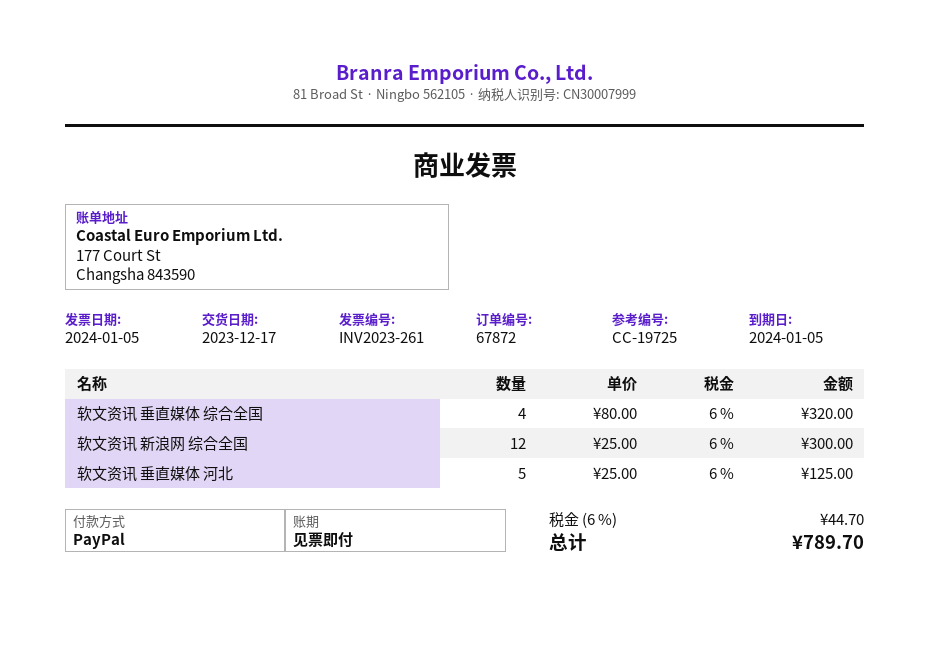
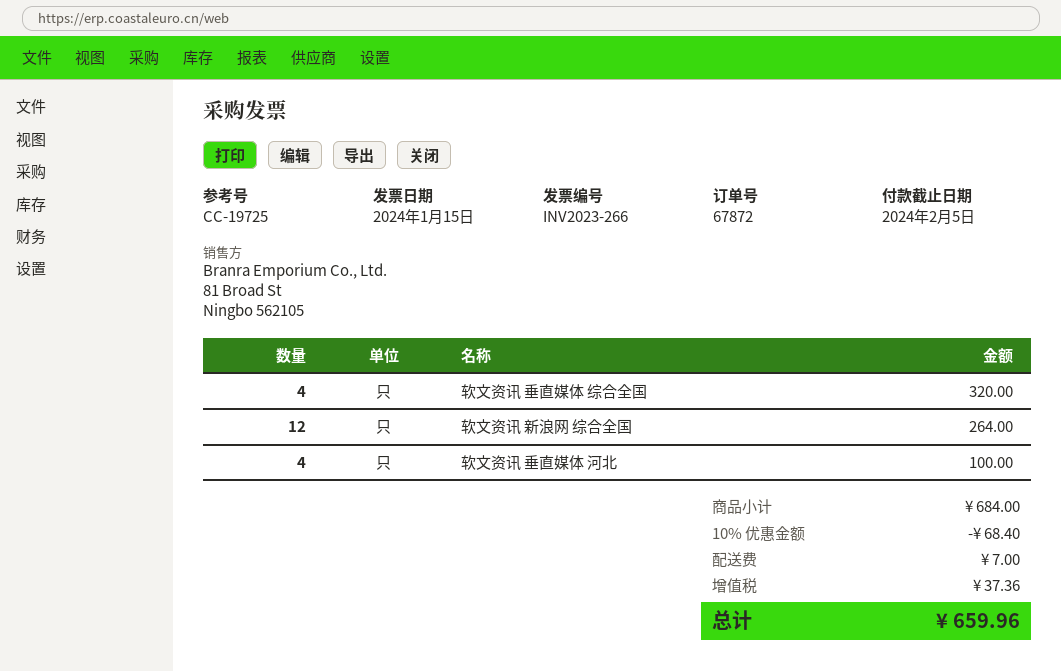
invoice number: INV2023-261 -> INV2023-266
invoice date: 2024-01-05 -> 2024-01-15
due date: 2024-01-05 -> 2024-02-05
软文资讯 新浪网 综合全国: 12 for 300.00 -> 12 for 264.00
软文资讯 垂直媒体 河北: 5 for 125.00 -> 4 for 100.00
discount: none -> 10% = 68.40
shipping: none -> 7.00
tax: 44.70 -> 37.36
total: 789.70 -> 659.96

